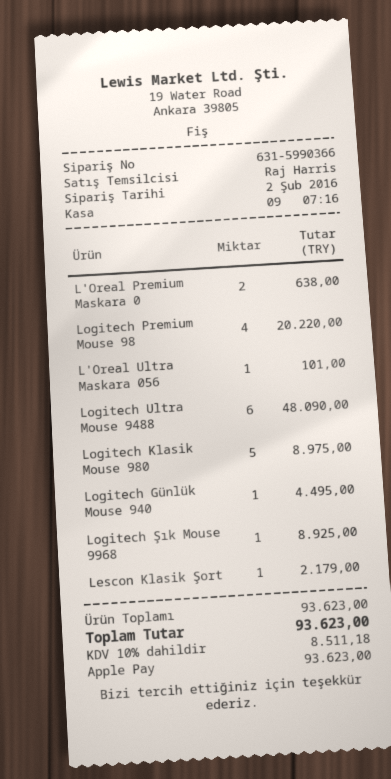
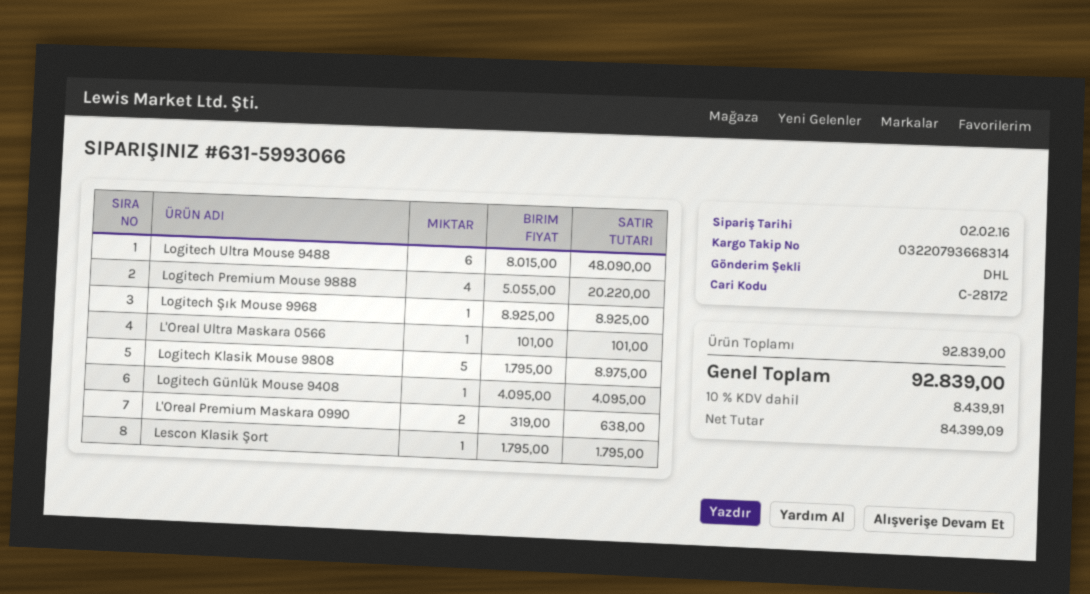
order number: 631-5990366 -> 631-5993066
Logitech Günlük Mouse 940: 1 for 4495.00 -> 1 for 4095.00
Lescon Klasik Şort: 1 for 2179.00 -> 1 for 1795.00
subtotal: 93623.00 -> 92839.00
tax: 10% = 8511.18 -> 10% = 8439.91
total: 93623.00 -> 92839.00

